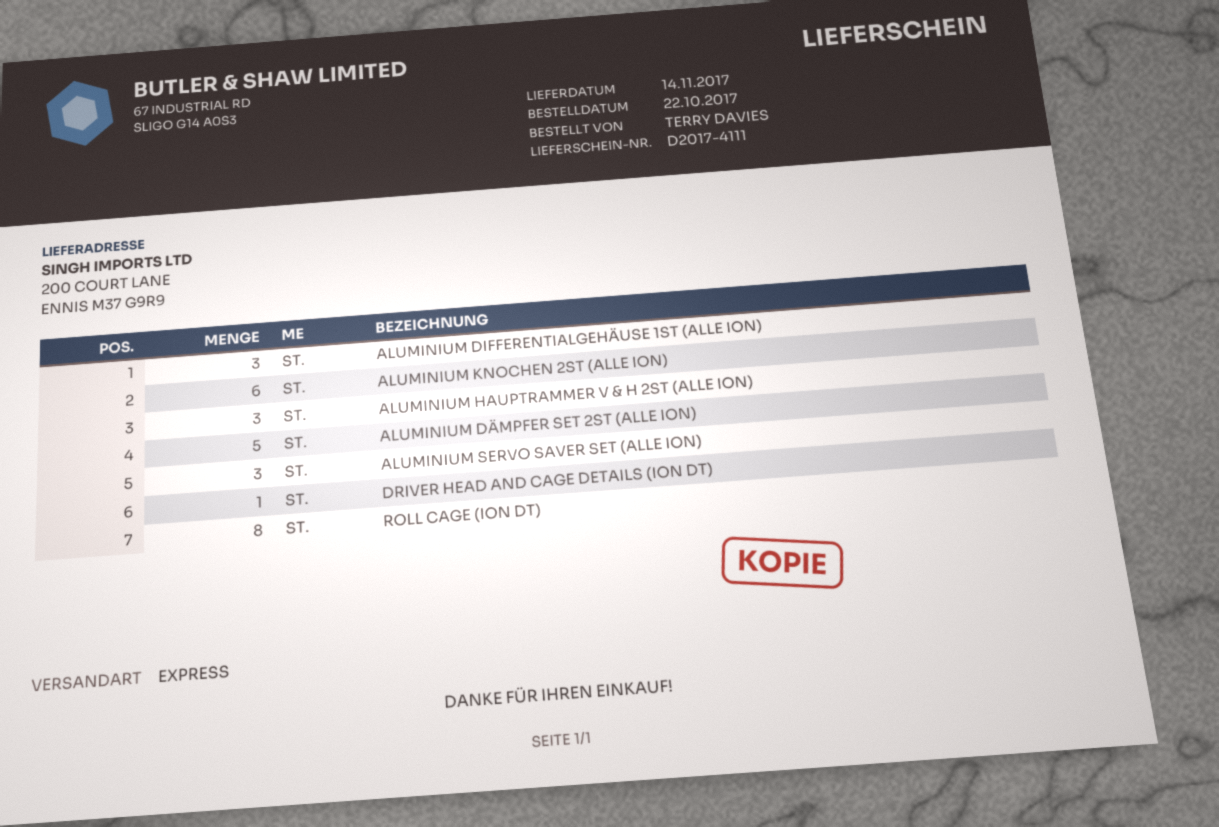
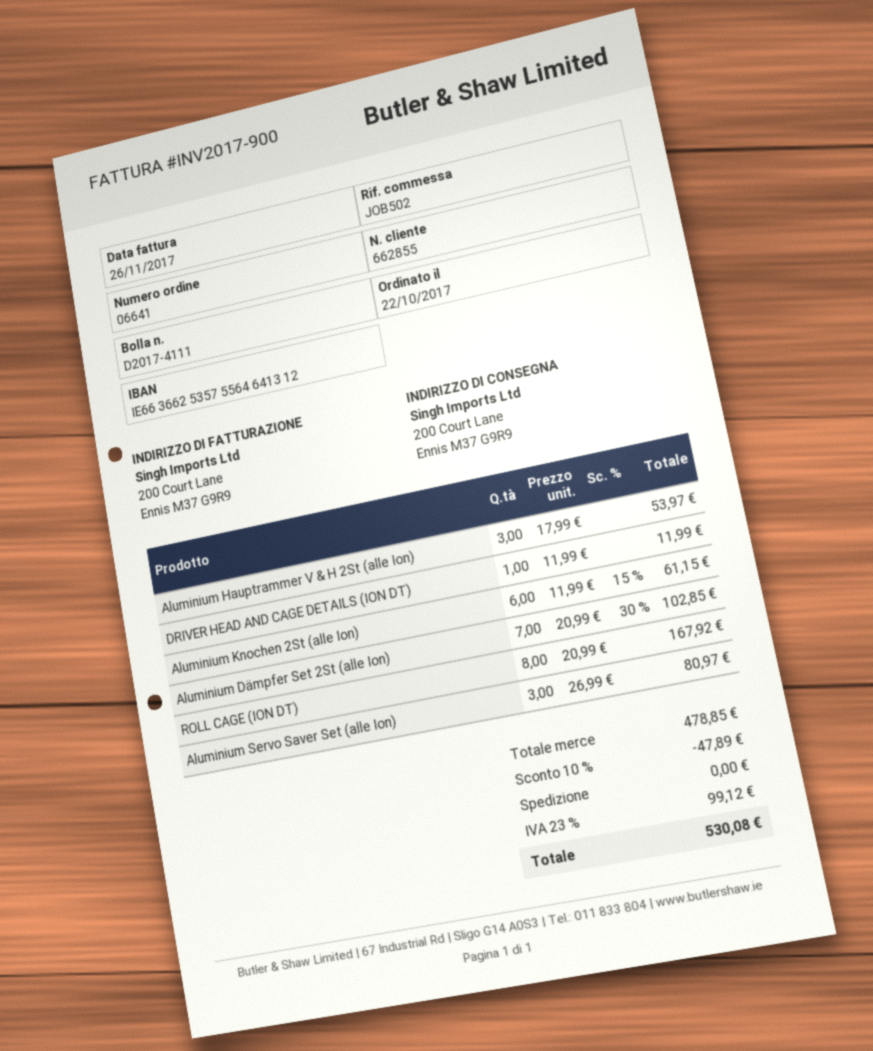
ALUMINIUM DIFFERENTIALGEHÄUSE 1ST (ALLE ION): 3 -> none
ALUMINIUM DÄMPFER SET 2ST (ALLE ION): 5 -> 7

